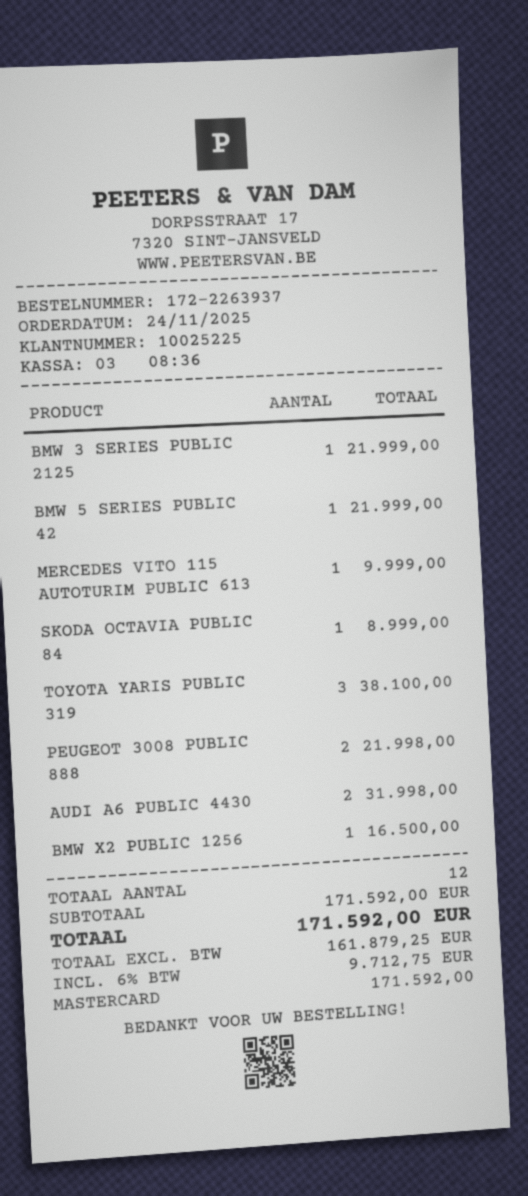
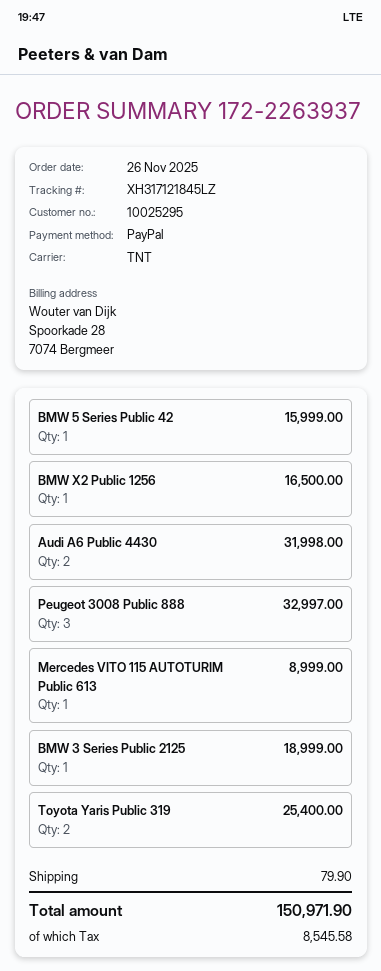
order date: 2025-11-24 -> 2025-11-26
customer number: 10025225 -> 10025295
payment method: Mastercard -> PayPal
BMW 3 SERIES PUBLIC 2125: 1 for 21999.00 -> 1 for 18999.00
BMW 5 SERIES PUBLIC 42: 1 for 21999.00 -> 1 for 15999.00
MERCEDES VITO 115 AUTOTURIM PUBLIC 613: 1 for 9999.00 -> 1 for 8999.00
SKODA OCTAVIA PUBLIC 84: 1 for 8999.00 -> none
TOYOTA YARIS PUBLIC 319: 3 for 38100.00 -> 2 for 25400.00
PEUGEOT 3008 PUBLIC 888: 2 for 21998.00 -> 3 for 32997.00
shipping: none -> 79.90
tax: 9712.75 -> 8545.58
total: 171592.00 -> 150971.90

